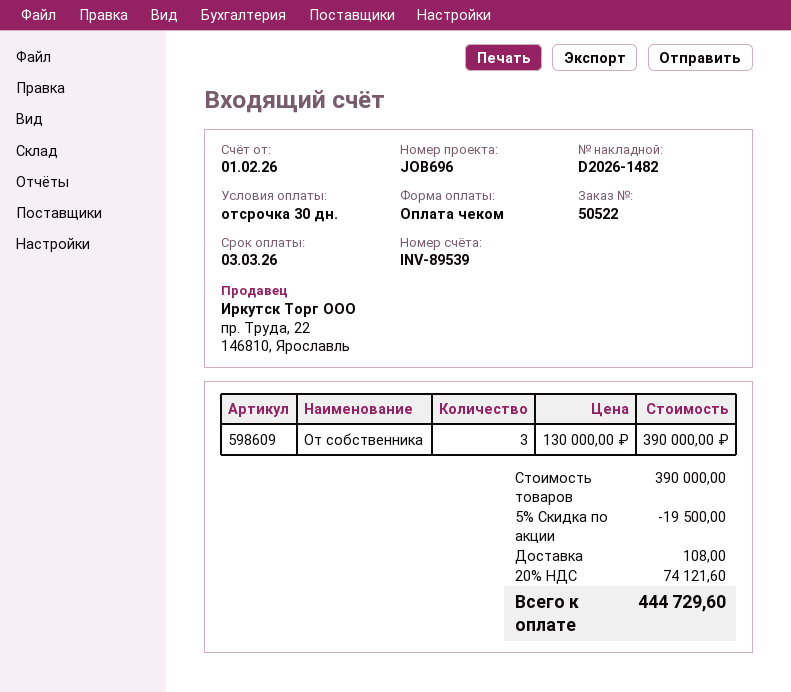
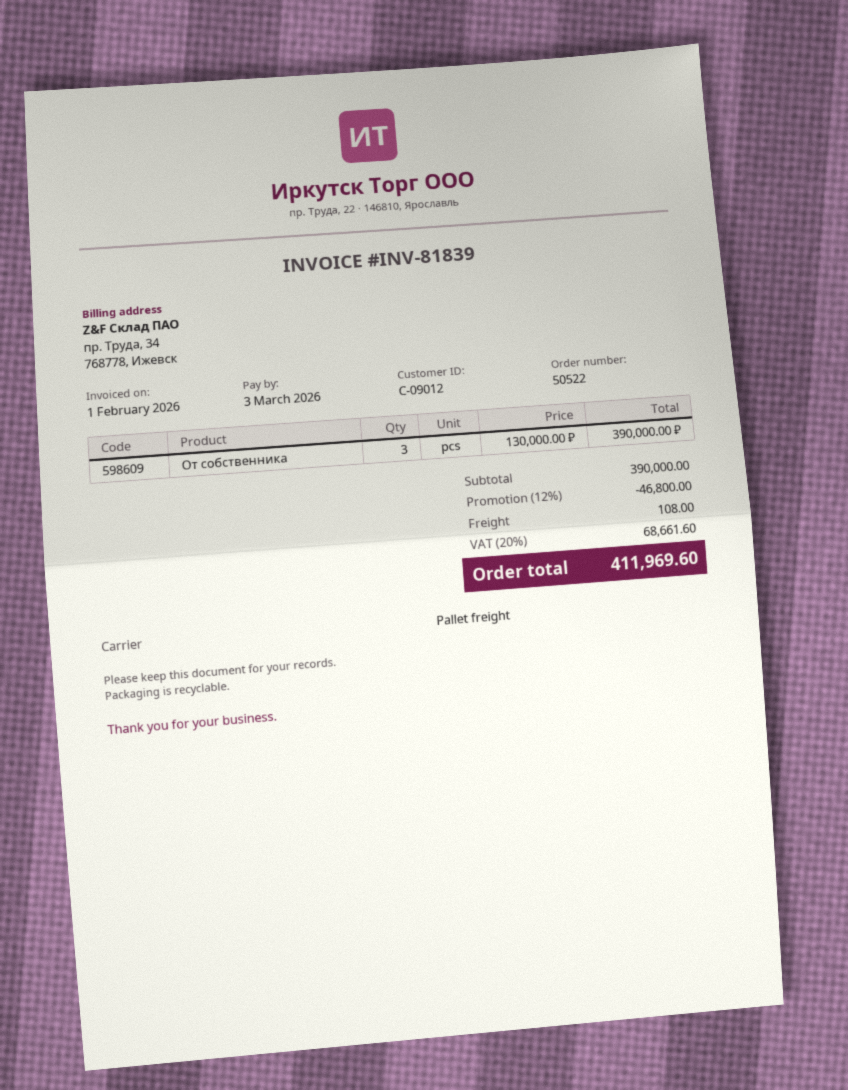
invoice number: INV-89539 -> INV-81839
discount: 5% = 19500.00 -> 12% = 46800.00
tax: 20% = 74121.60 -> 20% = 68661.60
total: 444729.60 -> 411969.60

